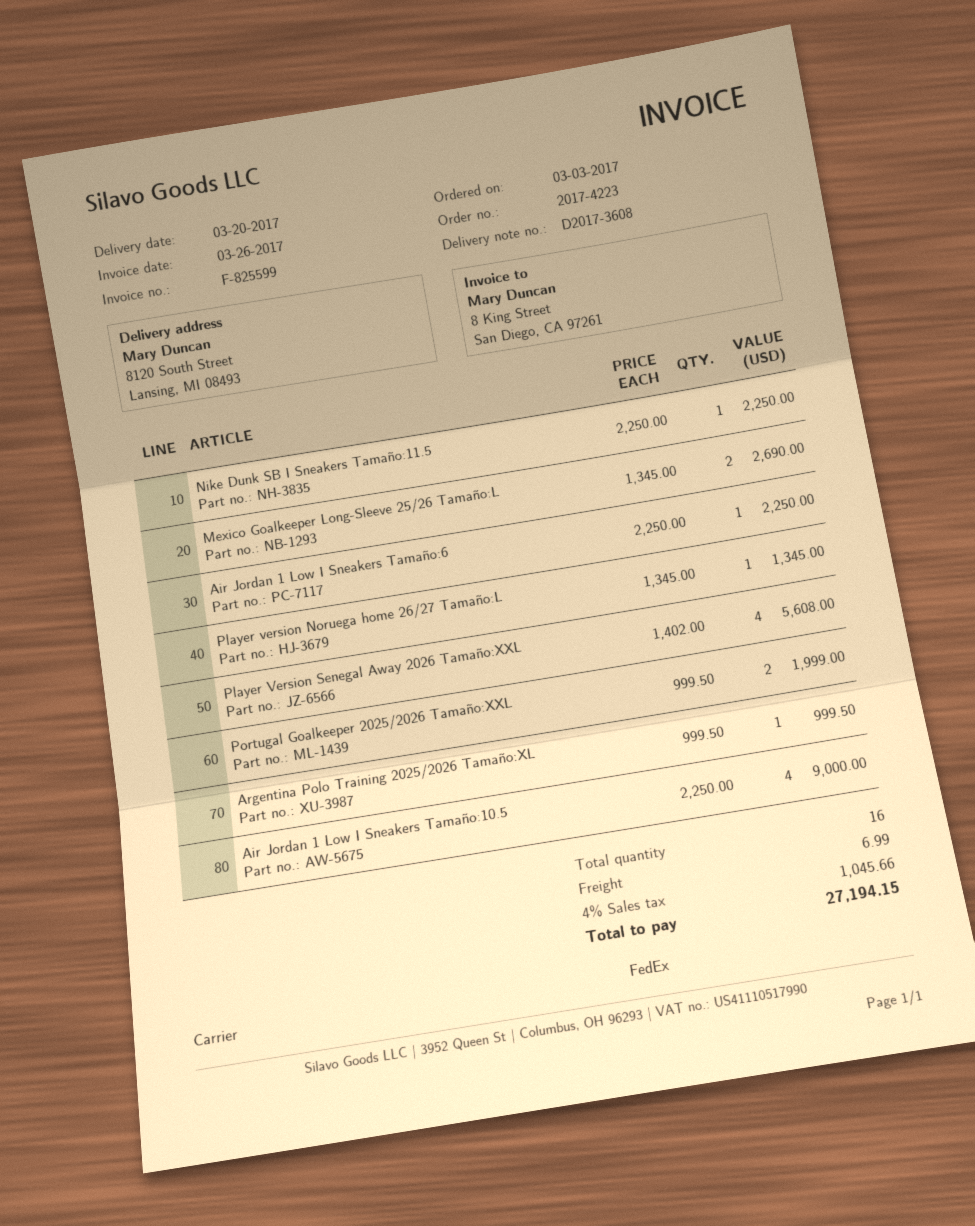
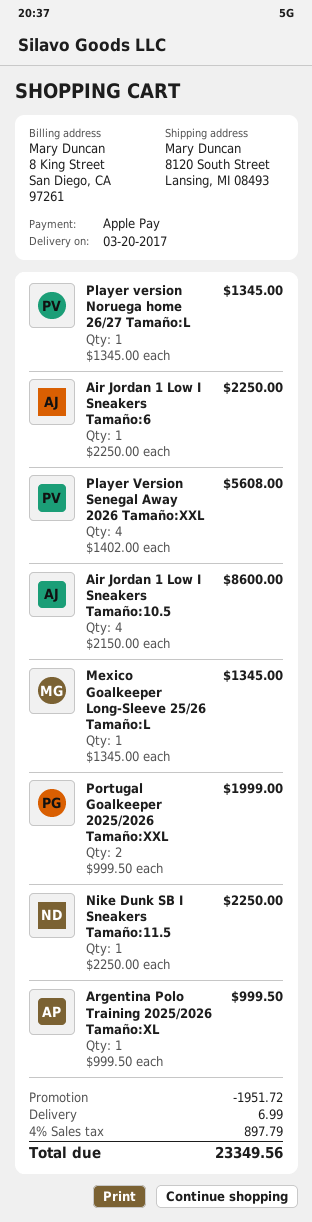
Mexico Goalkeeper Long-Sleeve 25/26 Tamaño:L: 2 x 1345.00 = 2690.00 -> 1 x 1345.00 = 1345.00
Air Jordan 1 Low I Sneakers Tamaño:10.5: 4 x 2250.00 = 9000.00 -> 4 x 2150.00 = 8600.00
discount: none -> 1951.72
tax: 4% = 1045.66 -> 4% = 897.79
total: 27194.15 -> 23349.56

